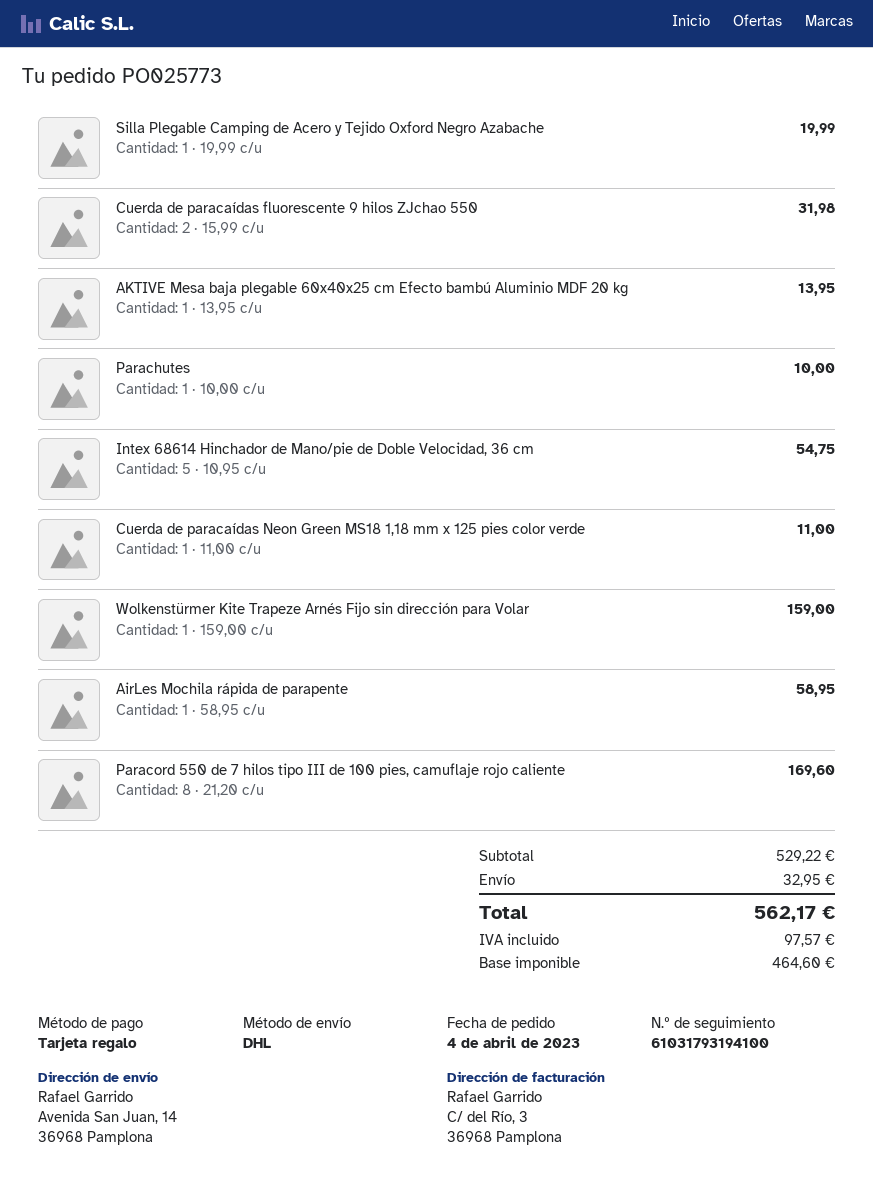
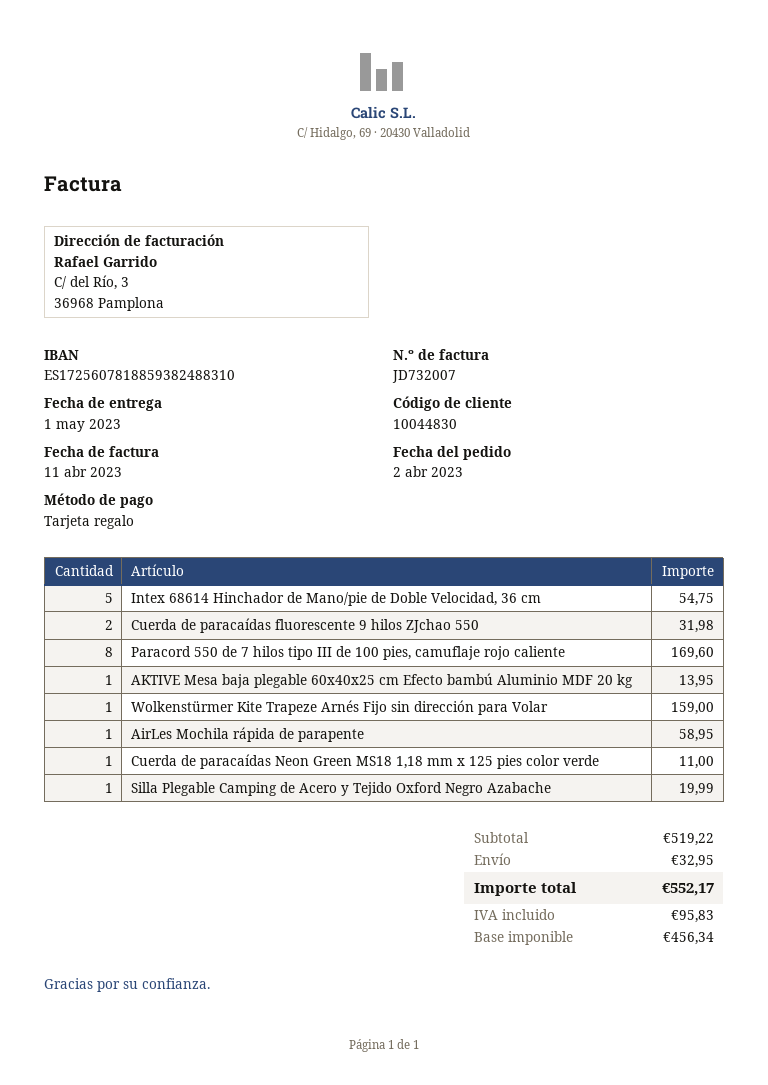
order date: 2023-04-04 -> 2023-04-02
Parachutes: 1 for 10.00 -> none
subtotal: 529.22 -> 519.22
net: 464.60 -> 456.34
tax: 97.57 -> 95.83
total: 562.17 -> 552.17

